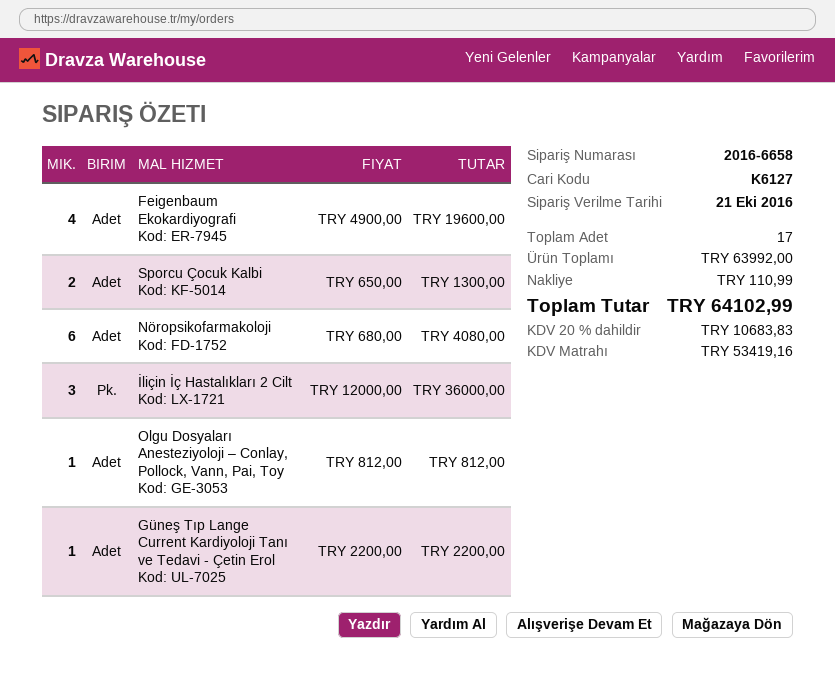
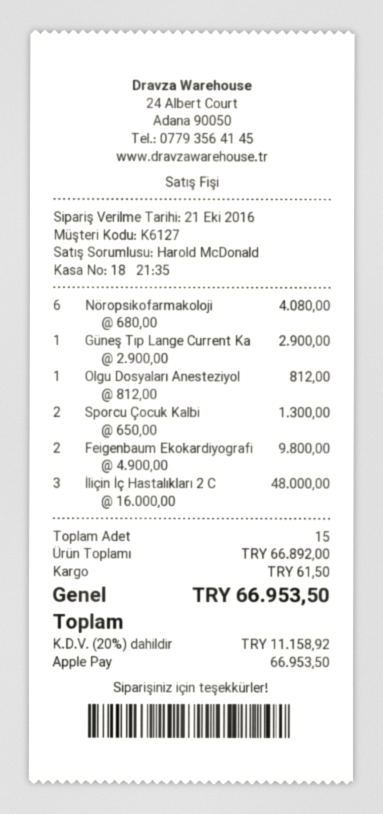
Feigenbaum Ekokardiyografi: 4 x 4900.00 = 19600.00 -> 2 x 4900.00 = 9800.00
İliçin İç Hastalıkları 2 Cilt: 3 x 12000.00 = 36000.00 -> 3 x 16000.00 = 48000.00
Güneş Tıp Lange Current Kardiyoloji Tanı ve Tedavi - Çetin Erol: 1 x 2200.00 = 2200.00 -> 1 x 2900.00 = 2900.00
total quantity: 17 -> 15
subtotal: 63992.00 -> 66892.00
shipping: 110.99 -> 61.50
tax: 20% = 10683.83 -> 20% = 11158.92
total: 64102.99 -> 66953.50

